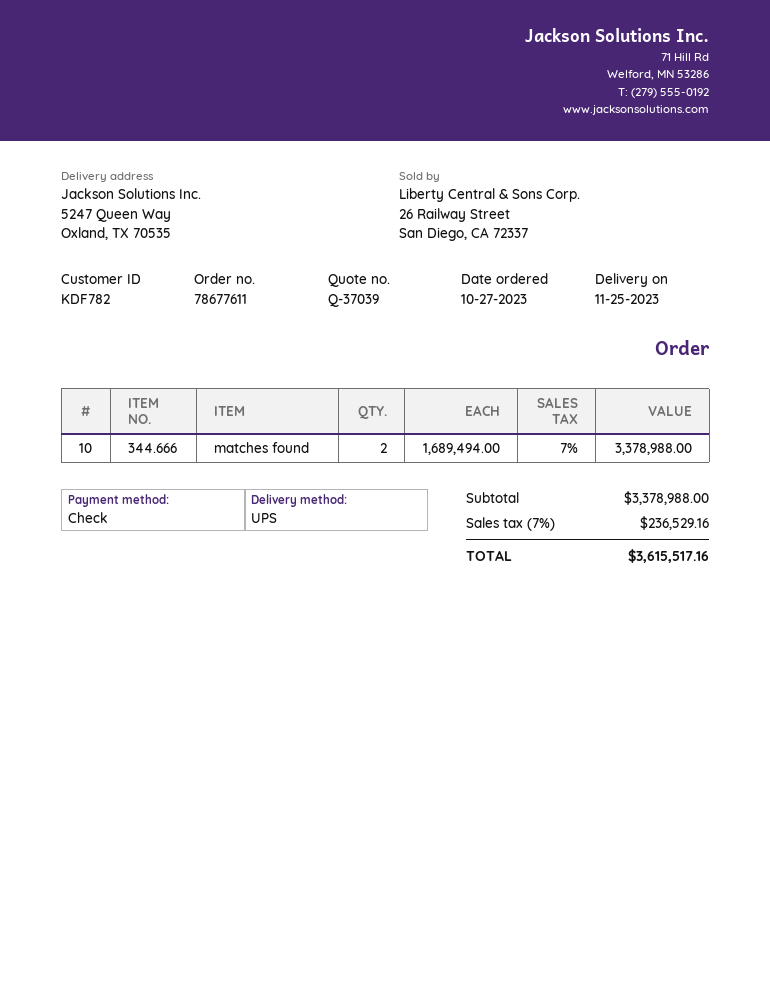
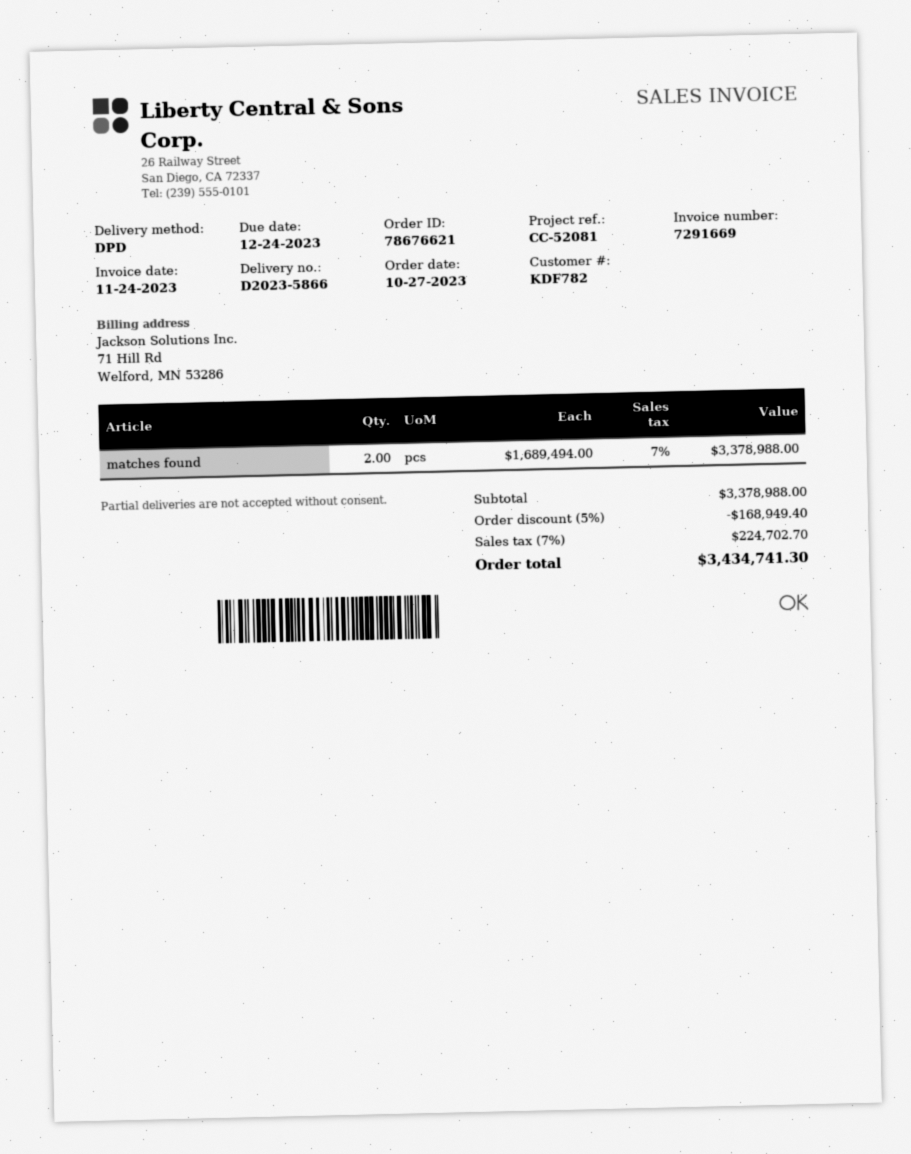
order number: 78677611 -> 78676621
shipping method: UPS -> DPD
discount: none -> 5% = 168949.40
tax: 7% = 236529.16 -> 7% = 224702.70
total: 3615517.16 -> 3434741.30

